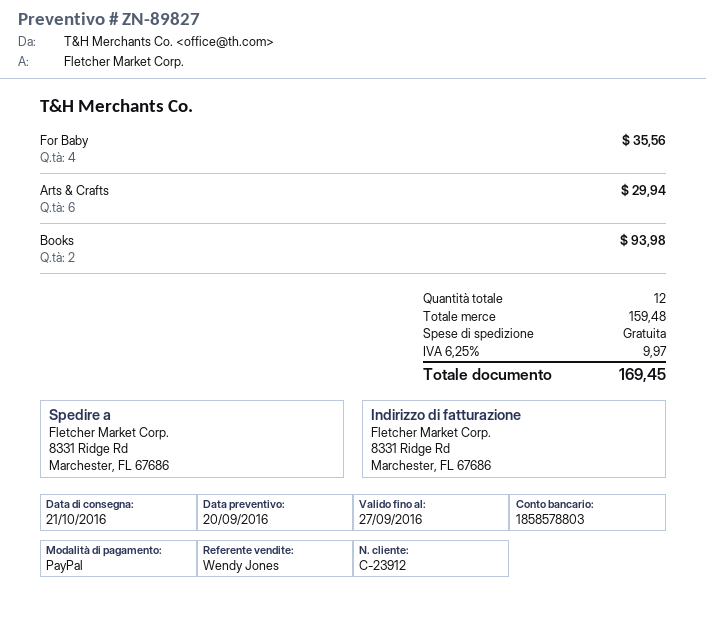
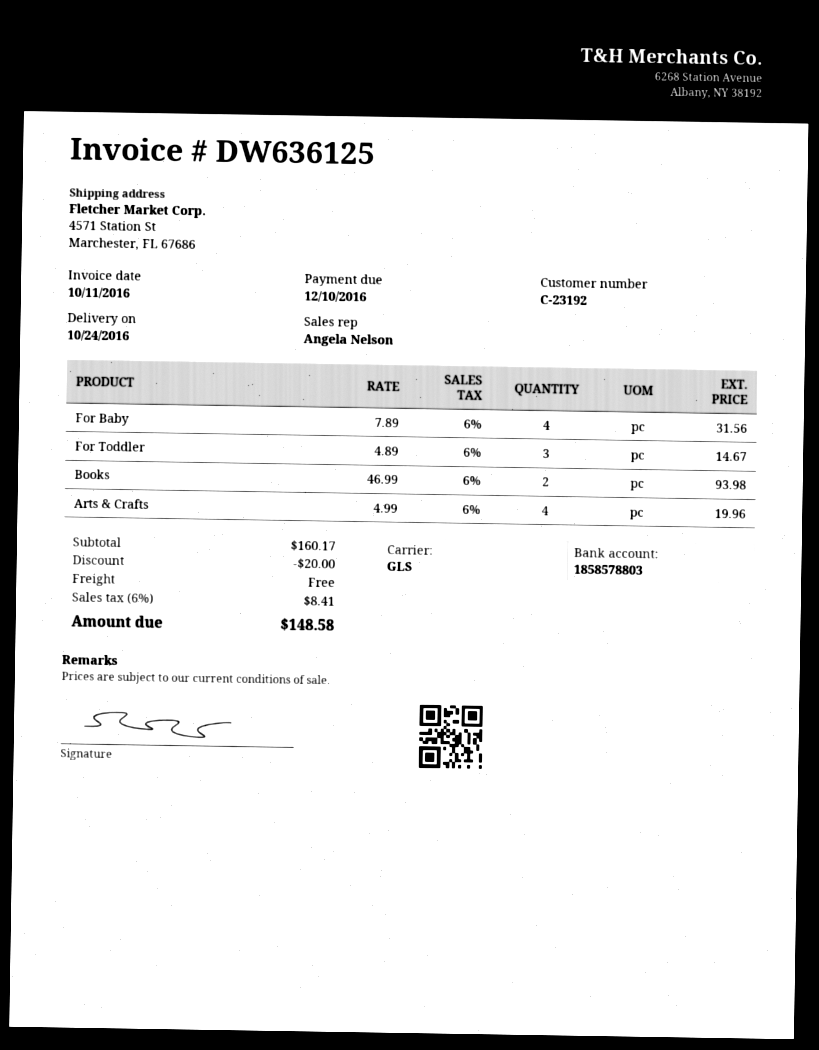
delivery date: 2016-10-21 -> 2016-10-24
customer number: C-23912 -> C-23192
sales rep: Wendy Jones -> Angela Nelson
ship to: 8331 Ridge Rd, Marchester, FL 67686 -> 4571 Station St, Marchester, FL 67686
For Baby: 4 for 35.56 -> 4 for 31.56
Arts & Crafts: 6 for 29.94 -> 4 for 19.96
For Toddler: none -> 3 for 14.67
subtotal: 159.48 -> 160.17
discount: none -> 20.00
tax: 6.25% = 9.97 -> 6% = 8.41
total: 169.45 -> 148.58

